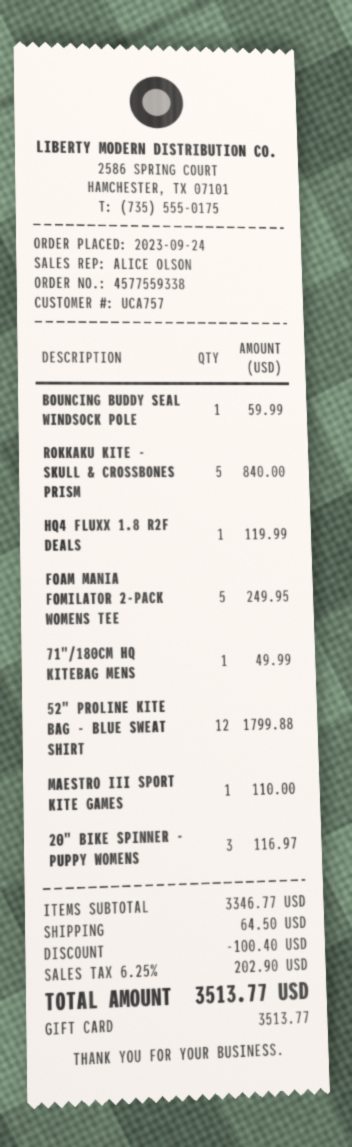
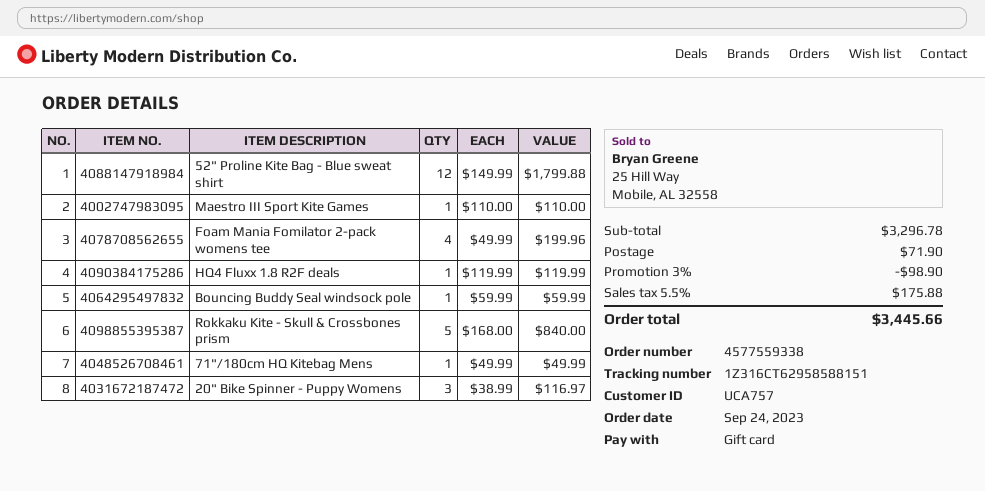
FOAM MANIA FOMILATOR 2-PACK WOMENS TEE: 5 for 249.95 -> 4 for 199.96
subtotal: 3346.77 -> 3296.78
discount: 100.40 -> 98.90
shipping: 64.50 -> 71.90
tax: 6.25% = 202.90 -> 5.5% = 175.88
total: 3513.77 -> 3445.66

